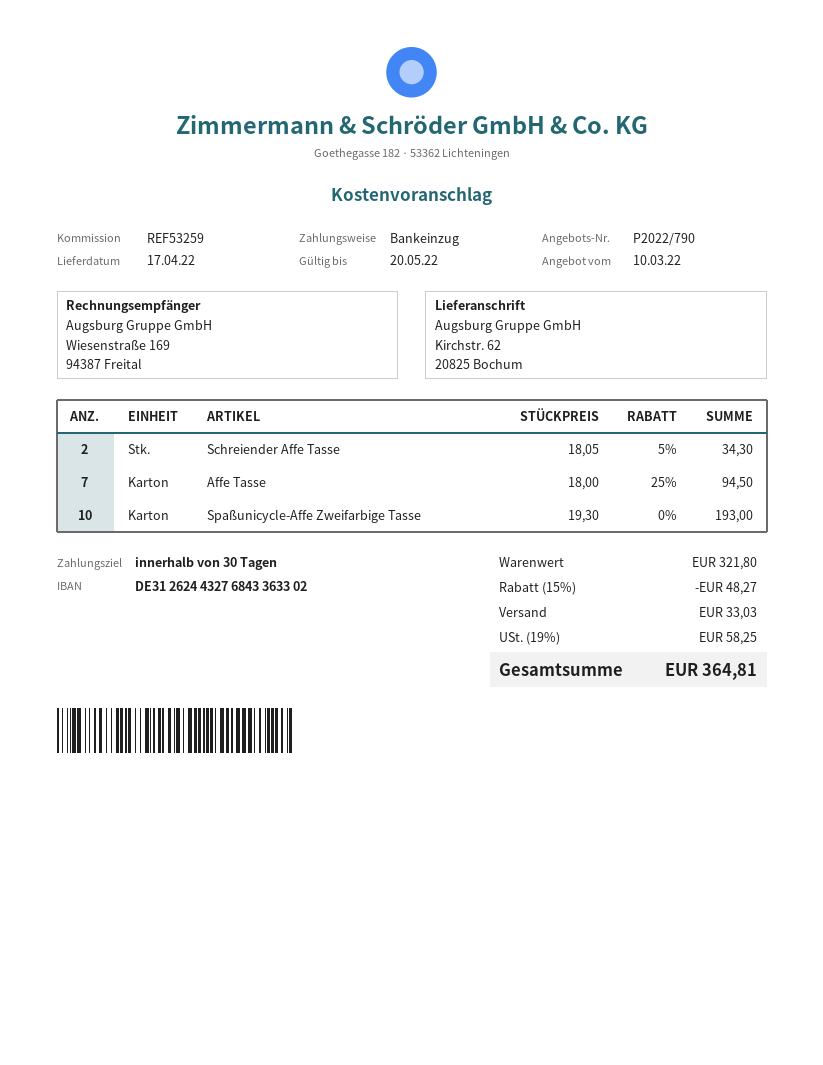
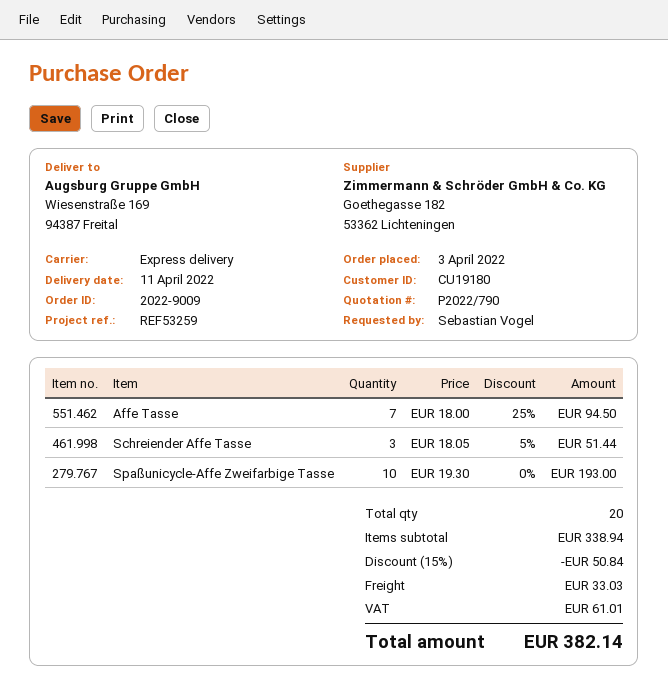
delivery date: 2022-04-17 -> 2022-04-11
ship to: Kirchstr. 62, 20825 Bochum -> Wiesenstraße 169, 94387 Freital
Schreiender Affe Tasse: 2 x 18.05 - 5% = 34.30 -> 3 x 18.05 - 5% = 51.44
subtotal: 321.80 -> 338.94
discount: 15% = 48.27 -> 15% = 50.84
tax: 58.25 -> 61.01
total: 364.81 -> 382.14

